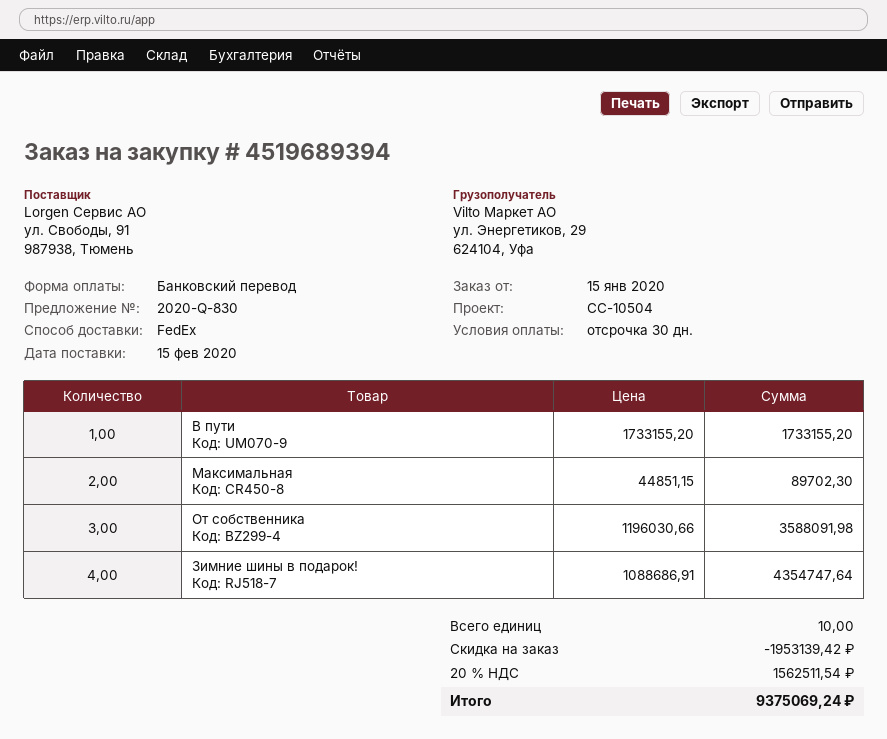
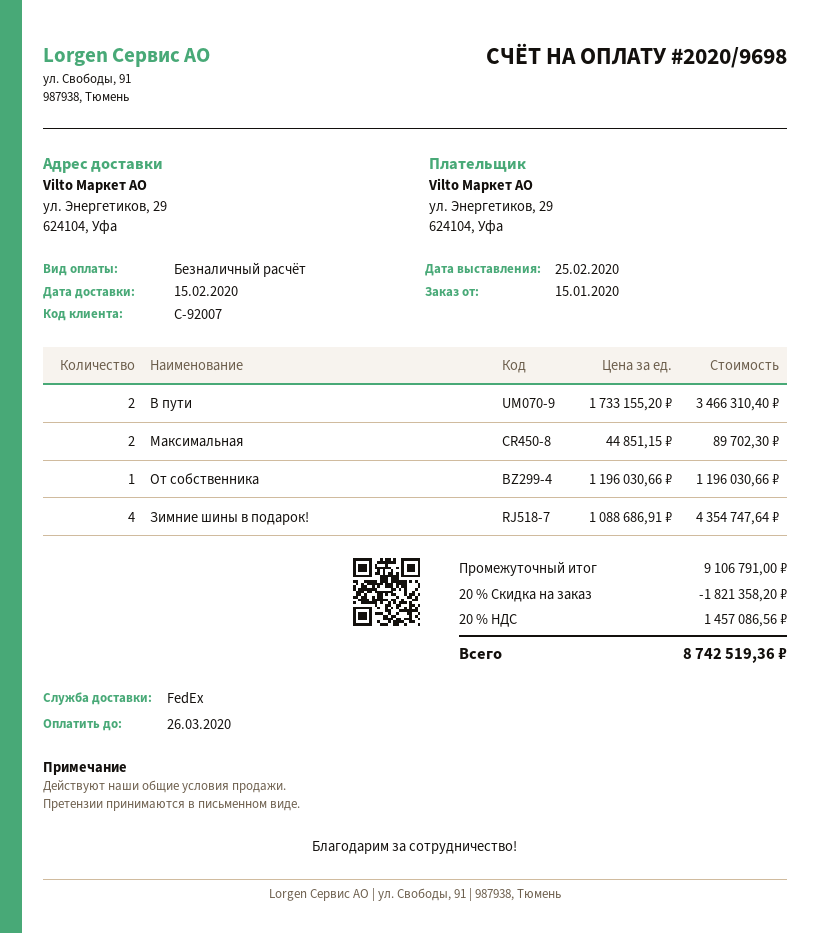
В пути: 1 x 1733155.20 = 1733155.20 -> 2 x 1733155.20 = 3466310.40
От собственника: 3 x 1196030.66 = 3588091.98 -> 1 x 1196030.66 = 1196030.66
discount: 1953139.42 -> 1821358.20
tax: 20% = 1562511.54 -> 20% = 1457086.56
total: 9375069.24 -> 8742519.36

